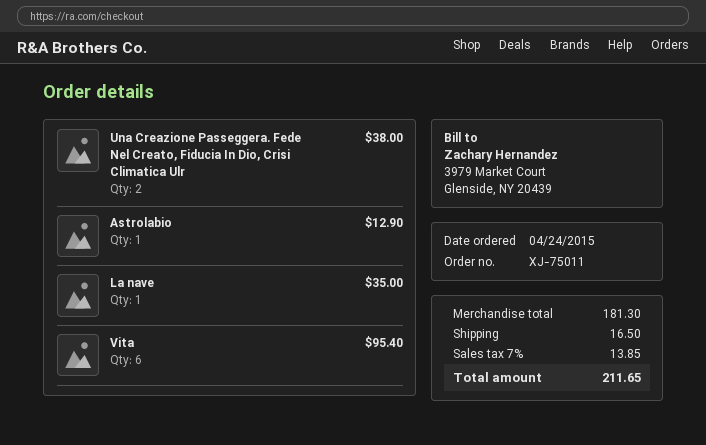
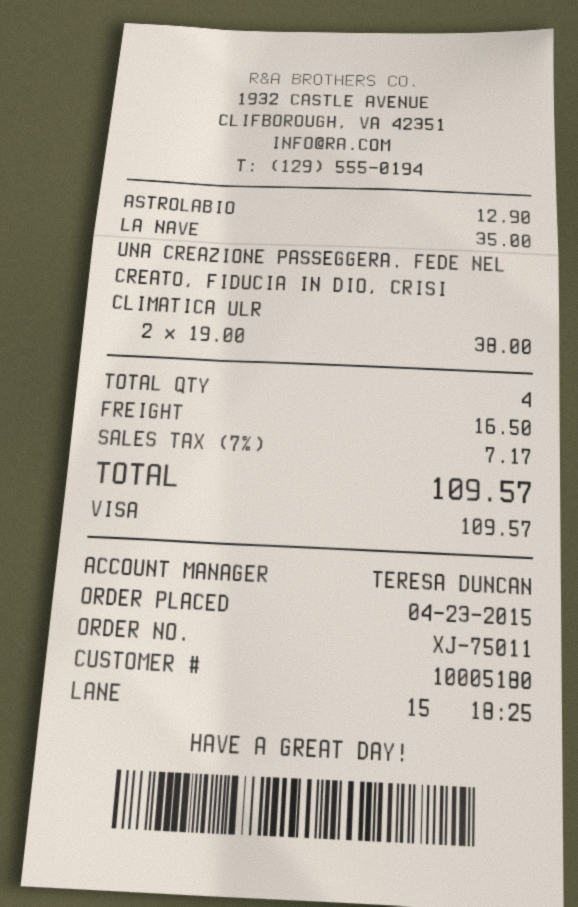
order date: 2015-04-24 -> 2015-04-23
Vita: 6 for 95.40 -> none
tax: 7% = 13.85 -> 7% = 7.17
total: 211.65 -> 109.57

